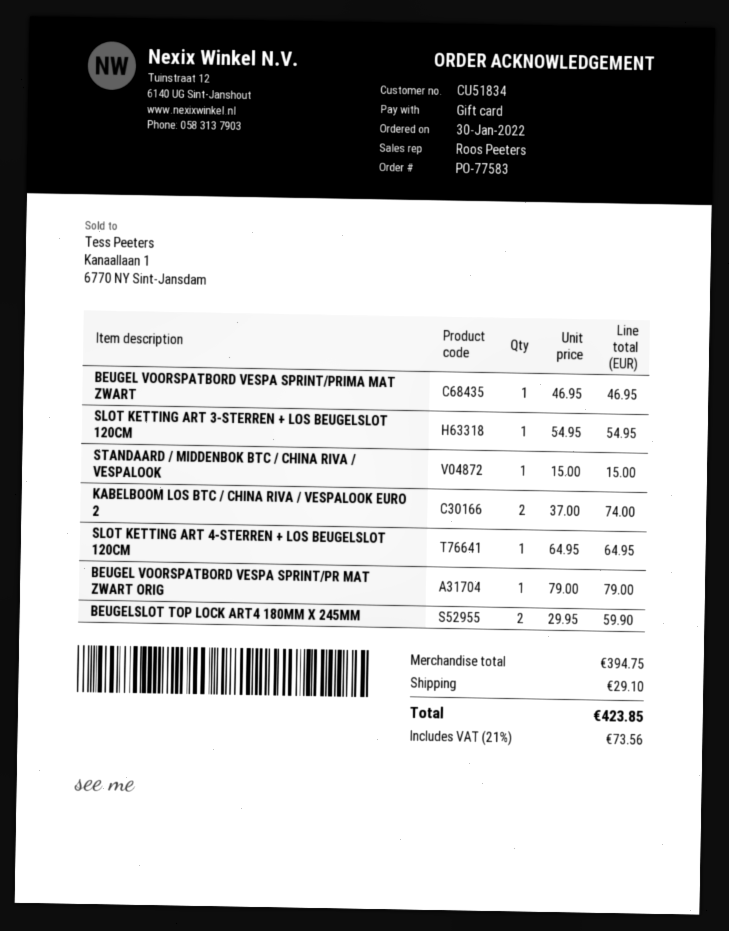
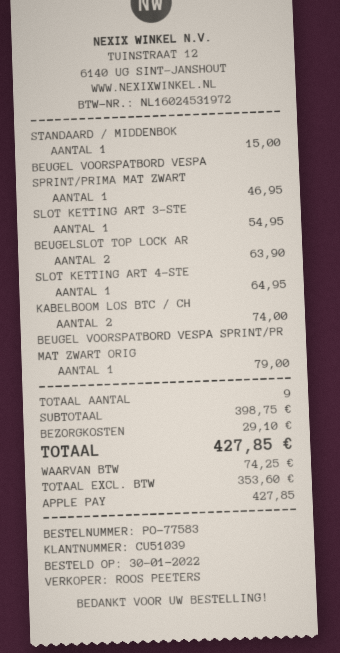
customer number: CU51834 -> CU51039
payment method: gift card -> Apple Pay
BEUGELSLOT TOP LOCK ART4 180MM X 245MM: 2 for 59.90 -> 2 for 63.90
subtotal: 394.75 -> 398.75
tax: 73.56 -> 74.25
total: 423.85 -> 427.85

